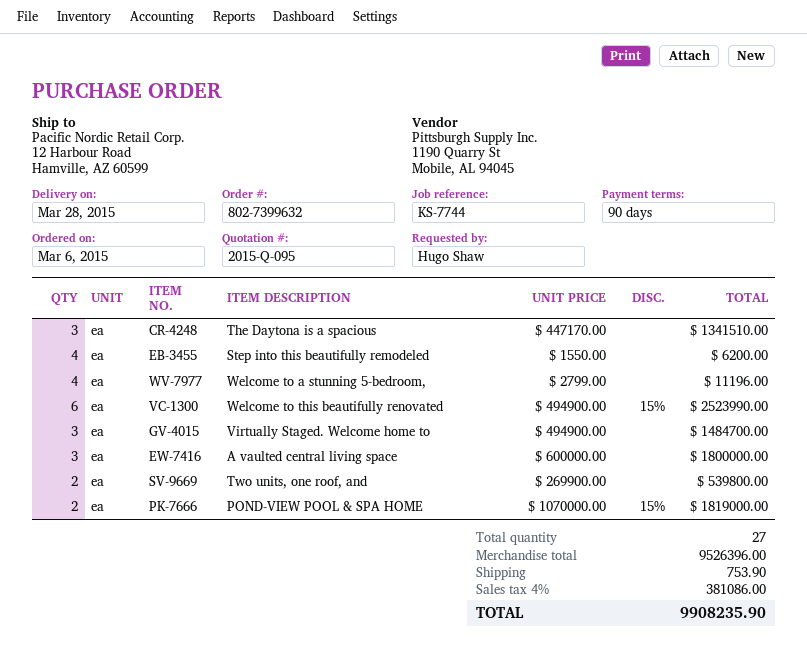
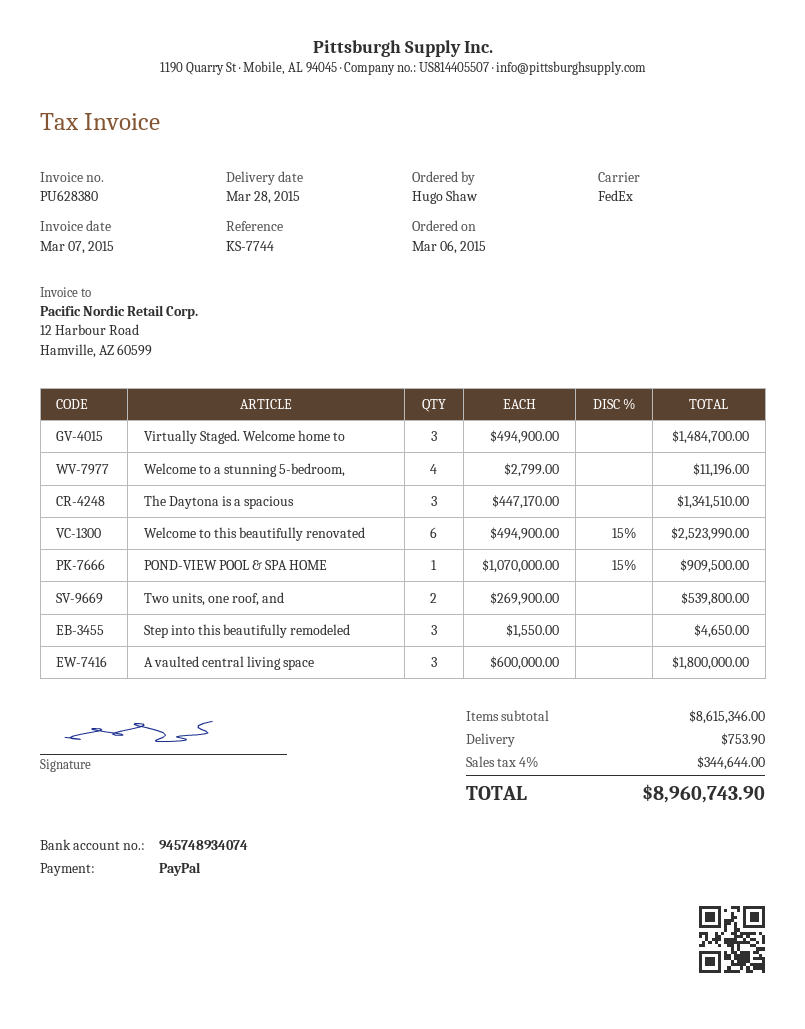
Step into this beautifully remodeled: 4 x 1550.00 = 6200.00 -> 3 x 1550.00 = 4650.00
POND-VIEW POOL & SPA HOME: 2 x 1070000.00 - 15% = 1819000.00 -> 1 x 1070000.00 - 15% = 909500.00
subtotal: 9526396.00 -> 8615346.00
tax: 4% = 381086.00 -> 4% = 344644.00
total: 9908235.90 -> 8960743.90

